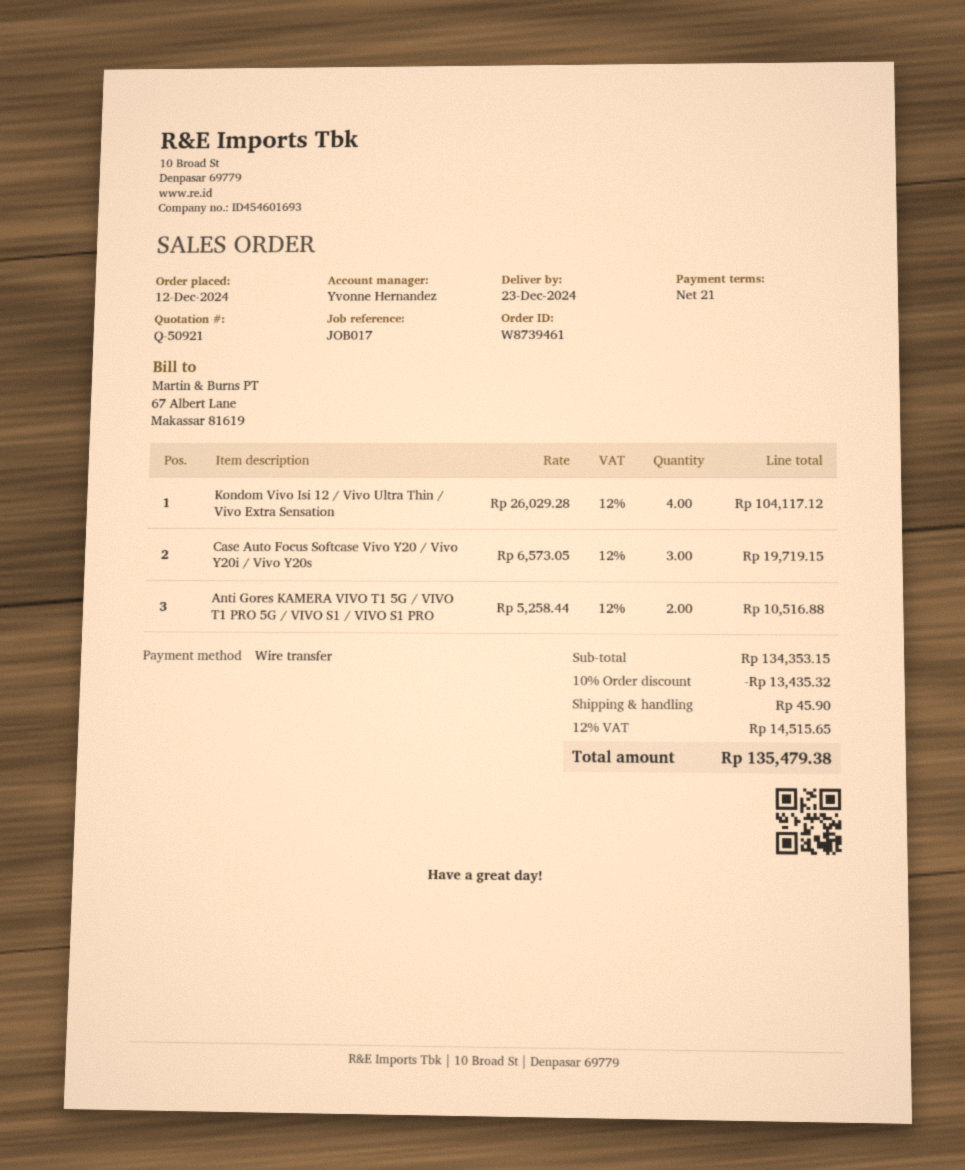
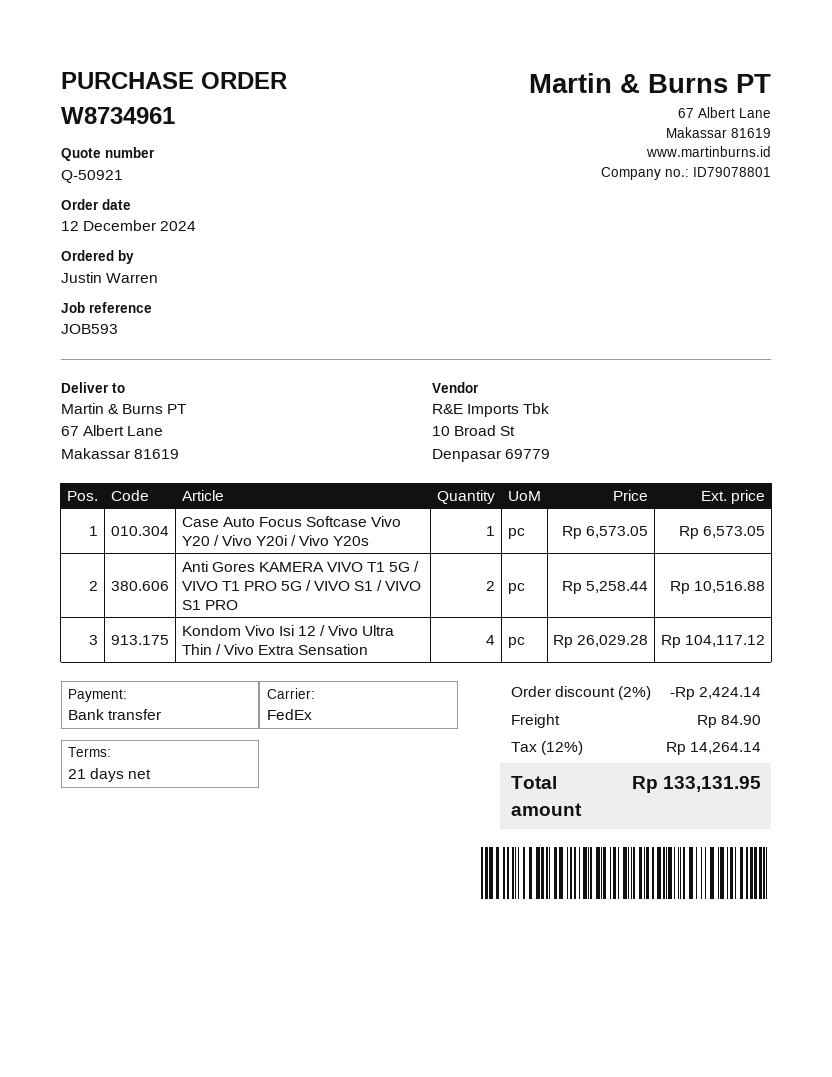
order number: W8739461 -> W8734961
reference: JOB017 -> JOB593
Case Auto Focus Softcase Vivo Y20 / Vivo Y20i / Vivo Y20s: 3 x 6573.05 = 19719.15 -> 1 x 6573.05 = 6573.05
discount: 10% = 13435.32 -> 2% = 2424.14
shipping: 45.90 -> 84.90
tax: 12% = 14515.65 -> 12% = 14264.14
total: 135479.38 -> 133131.95

